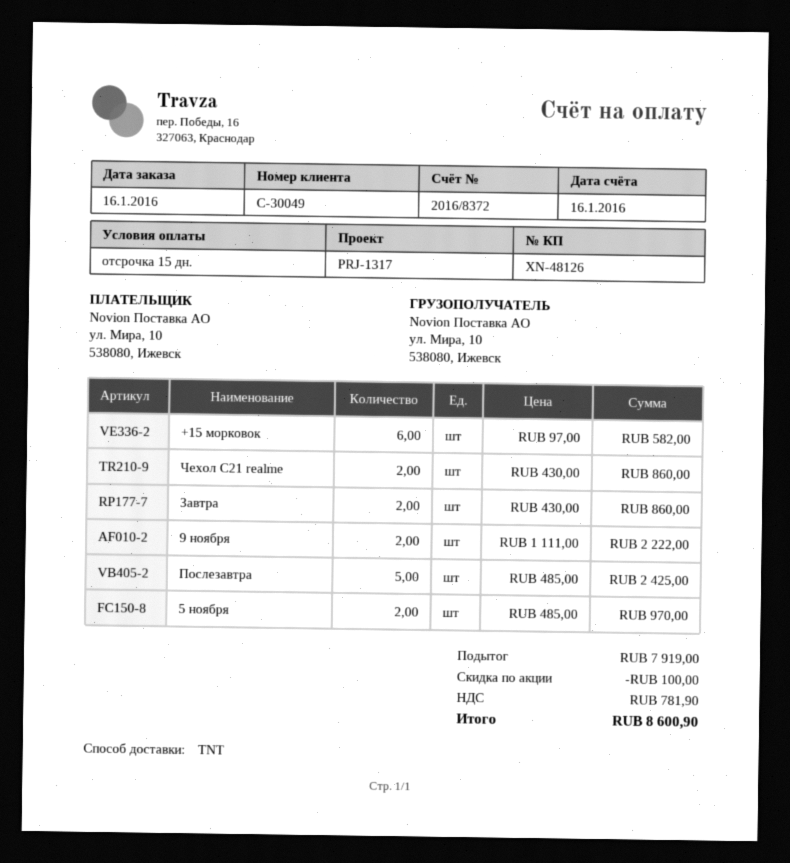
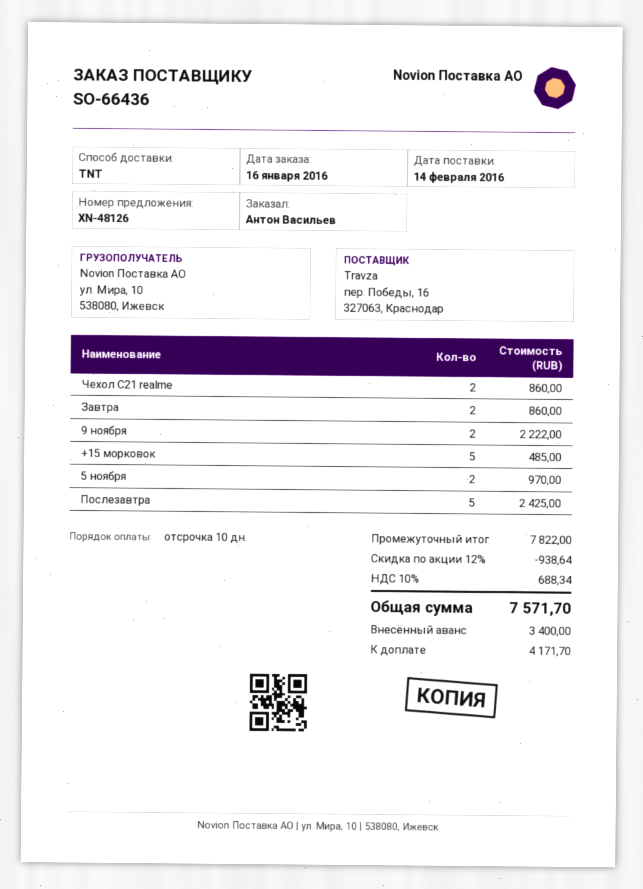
payment terms: 15 days -> 10 days
+15 морковок: 6 for 582.00 -> 5 for 485.00
subtotal: 7919.00 -> 7822.00
discount: 100.00 -> 938.64
tax: 781.90 -> 688.34
total: 8600.90 -> 7571.70

